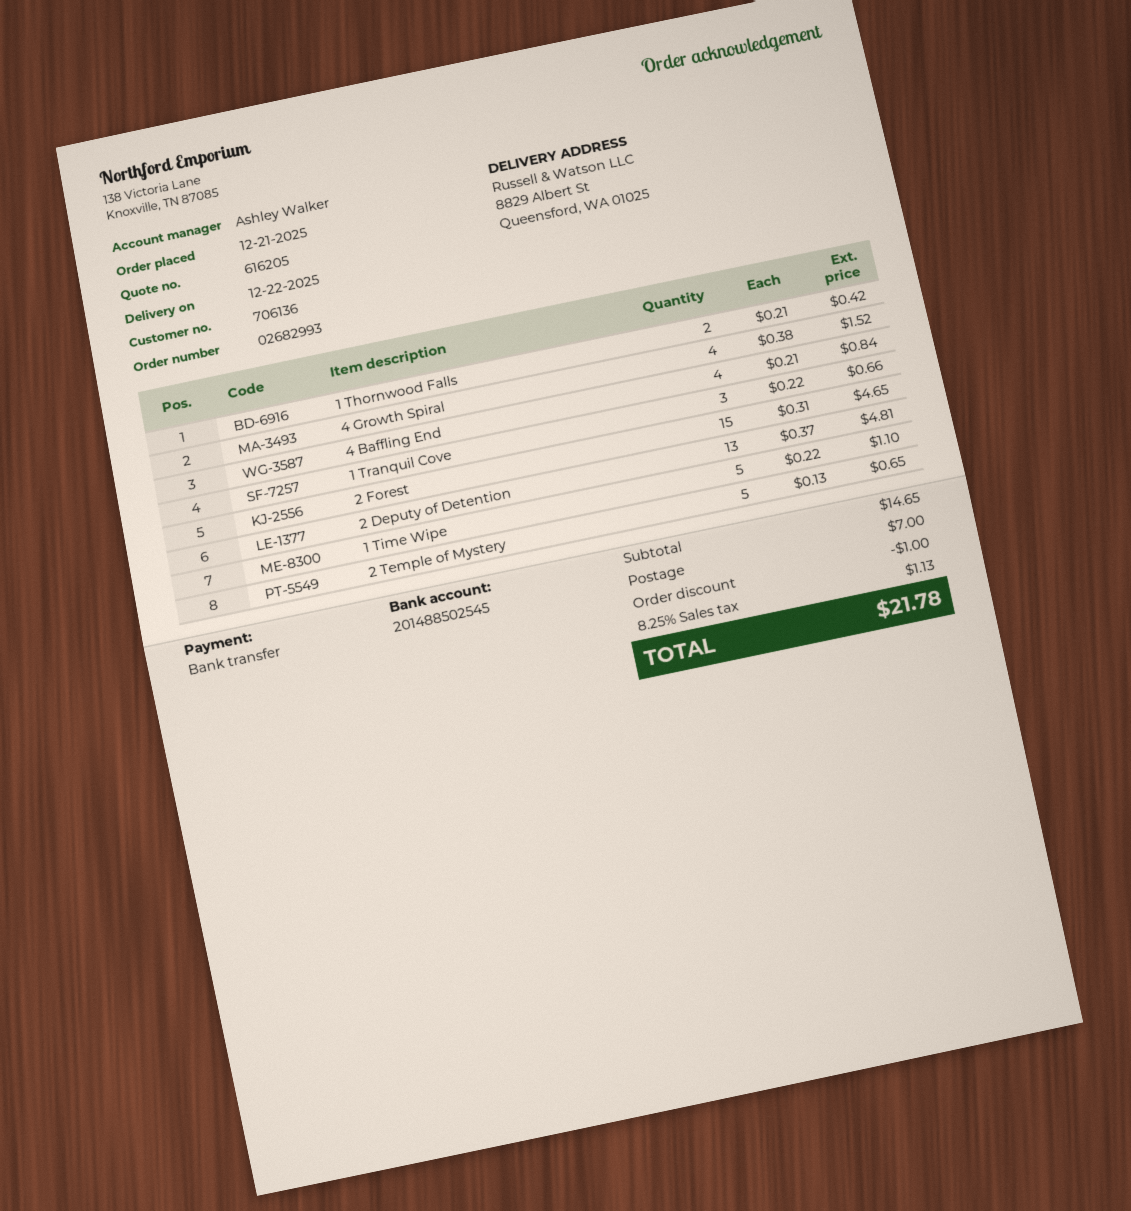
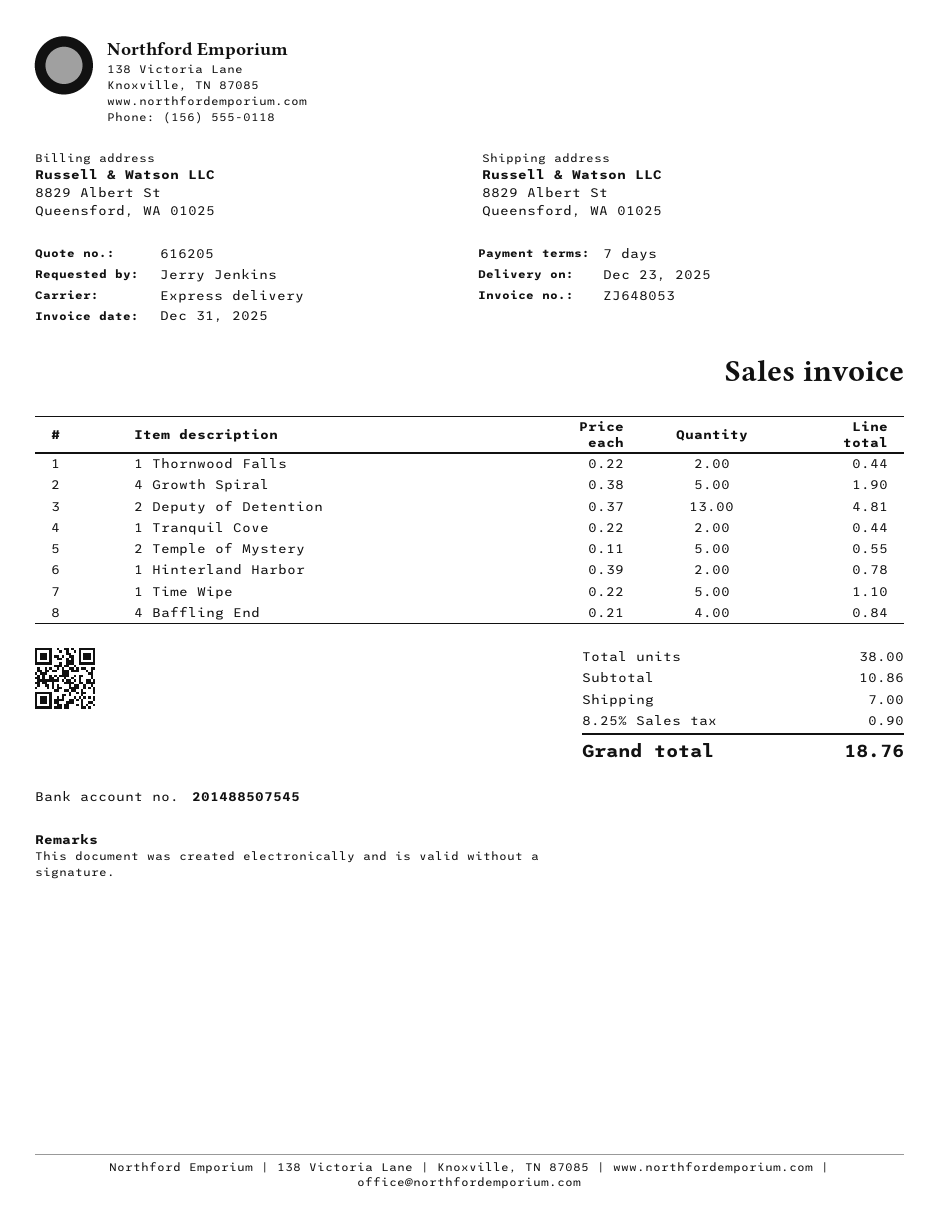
delivery date: 2025-12-22 -> 2025-12-23
bank account: 201488502545 -> 201488507545
1 Thornwood Falls: 2 x 0.21 = 0.42 -> 2 x 0.22 = 0.44
4 Growth Spiral: 4 x 0.38 = 1.52 -> 5 x 0.38 = 1.90
1 Tranquil Cove: 3 x 0.22 = 0.66 -> 2 x 0.22 = 0.44
2 Forest: 15 x 0.31 = 4.65 -> none
2 Temple of Mystery: 5 x 0.13 = 0.65 -> 5 x 0.11 = 0.55
1 Hinterland Harbor: none -> 2 x 0.39 = 0.78
subtotal: 14.65 -> 10.86
discount: 1.00 -> none
tax: 8.25% = 1.13 -> 8.25% = 0.90
total: 21.78 -> 18.76

